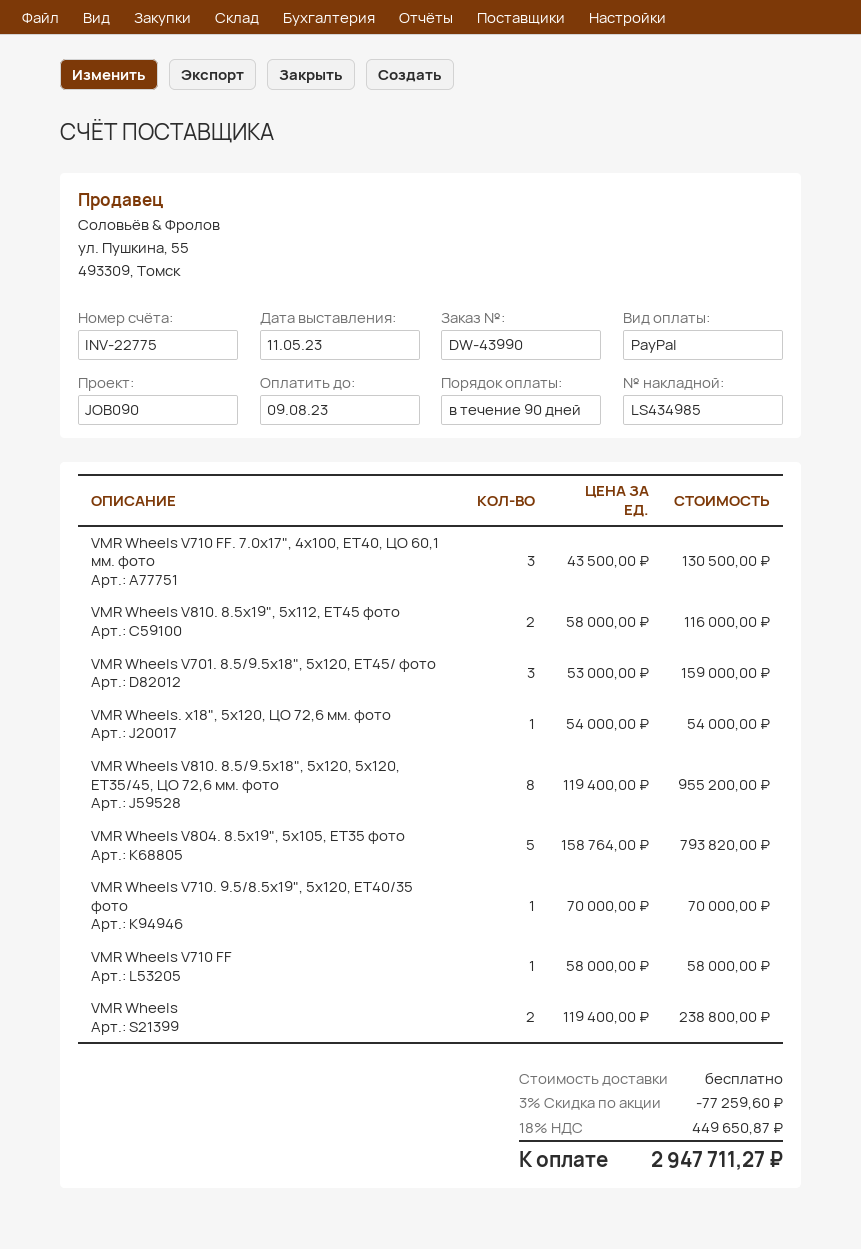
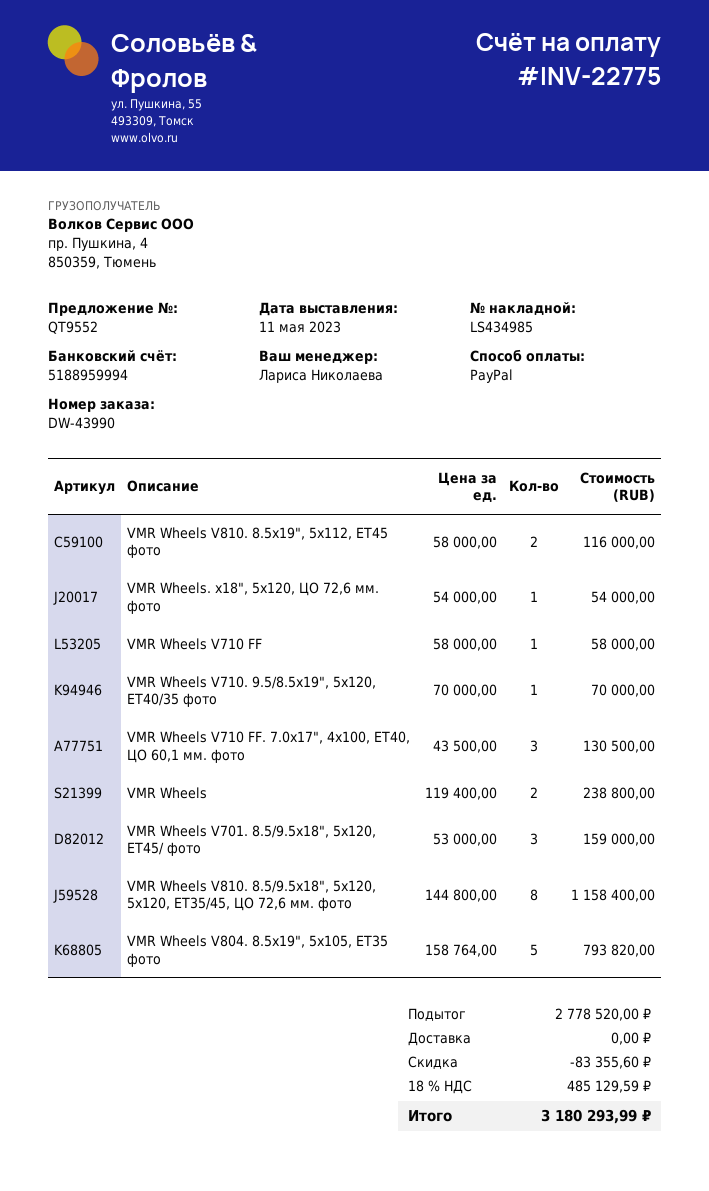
VMR Wheels V810. 8.5/9.5x18", 5x120, 5x120, ET35/45, ЦО 72,6 мм. фото: 8 x 119400.00 = 955200.00 -> 8 x 144800.00 = 1158400.00
discount: 77259.60 -> 83355.60
tax: 18% = 449650.87 -> 18% = 485129.59
total: 2947711.27 -> 3180293.99

